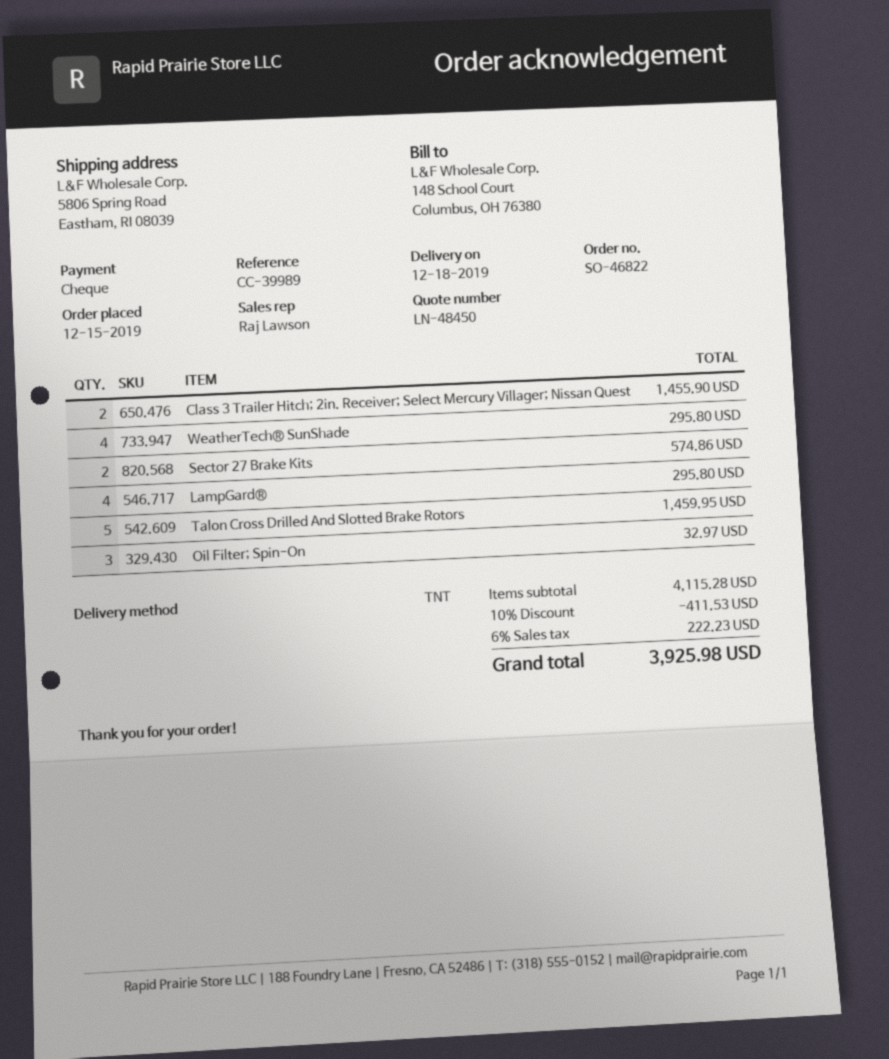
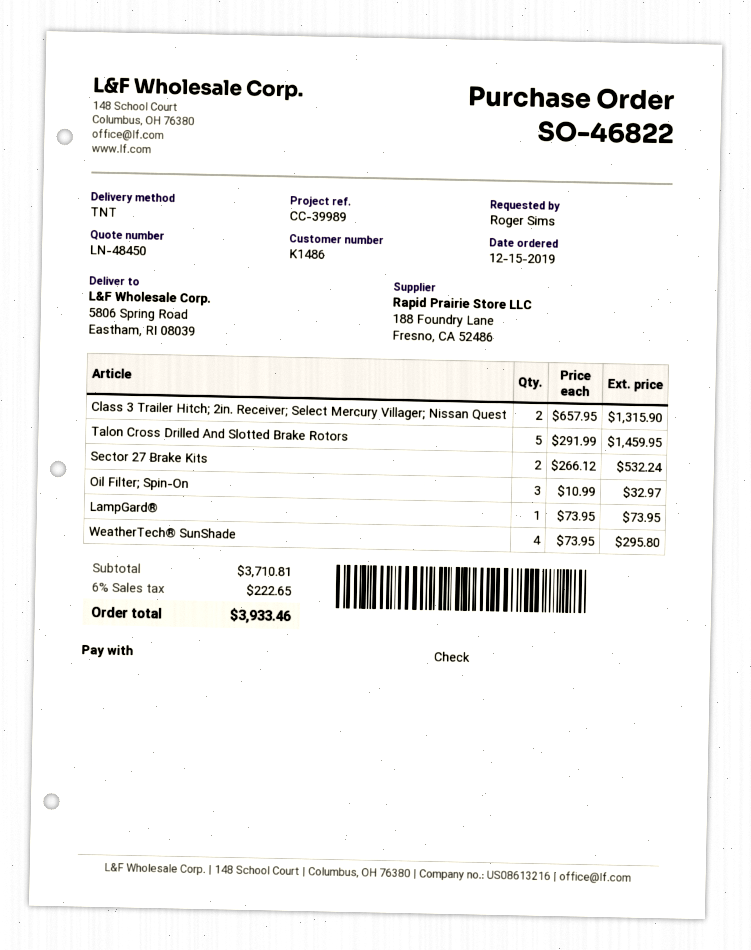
Class 3 Trailer Hitch; 2in. Receiver; Select Mercury Villager; Nissan Quest: 2 for 1455.90 -> 2 for 1315.90
Sector 27 Brake Kits: 2 for 574.86 -> 2 for 532.24
LampGard®: 4 for 295.80 -> 1 for 73.95
subtotal: 4115.28 -> 3710.81
discount: 10% = 411.53 -> none
tax: 6% = 222.23 -> 6% = 222.65
total: 3925.98 -> 3933.46

